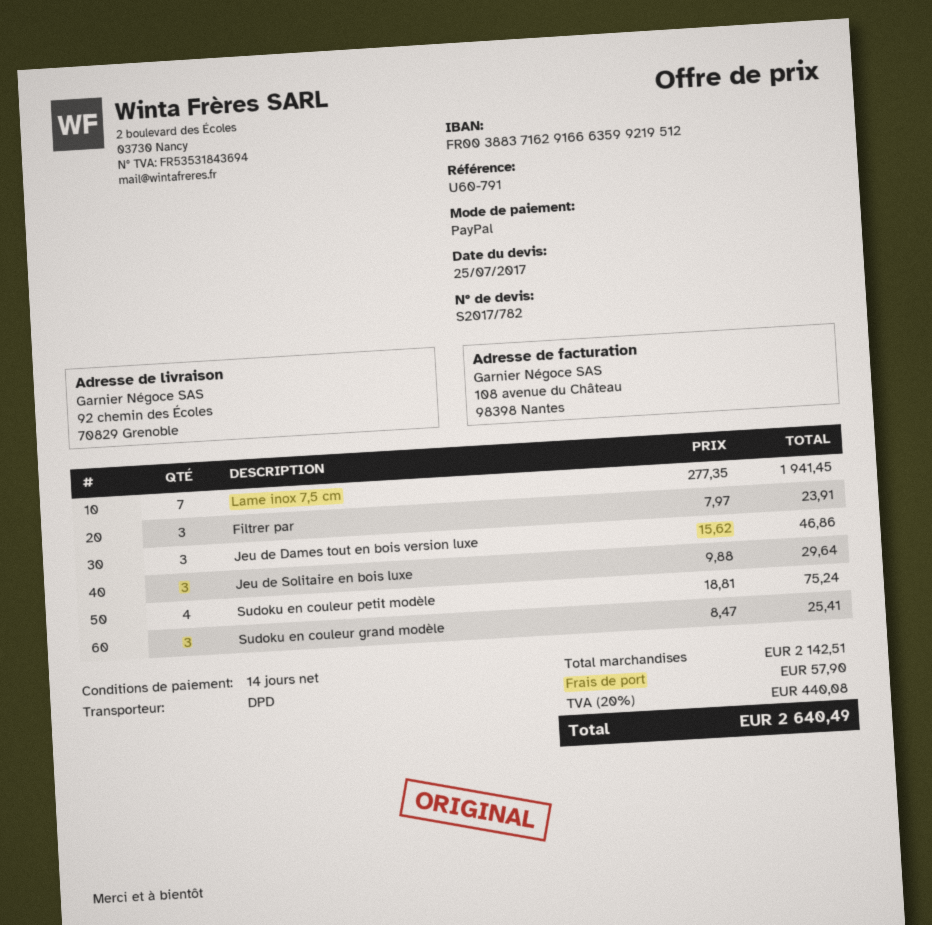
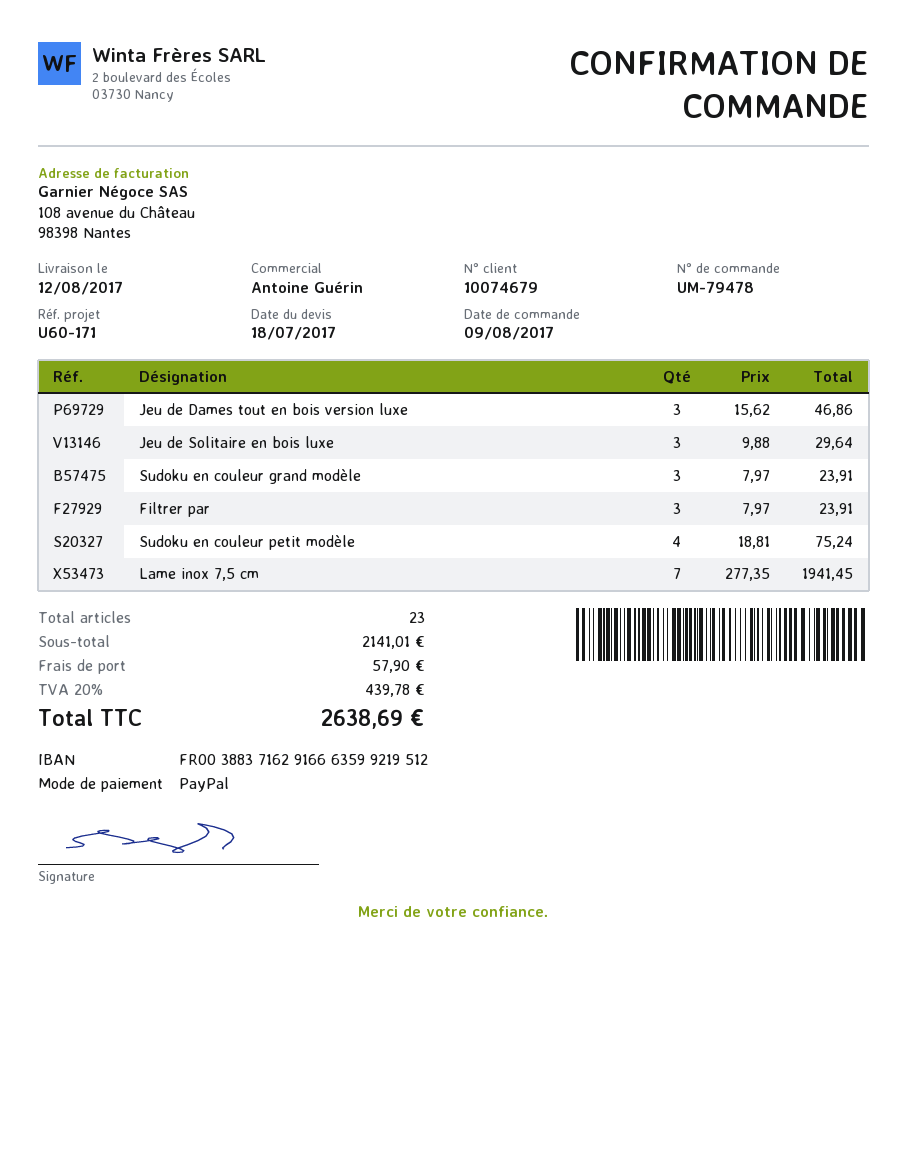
quote date: 2017-07-25 -> 2017-07-18
reference: U60-791 -> U60-171
Sudoku en couleur grand modèle: 3 x 8.47 = 25.41 -> 3 x 7.97 = 23.91
subtotal: 2142.51 -> 2141.01
tax: 20% = 440.08 -> 20% = 439.78
total: 2640.49 -> 2638.69

